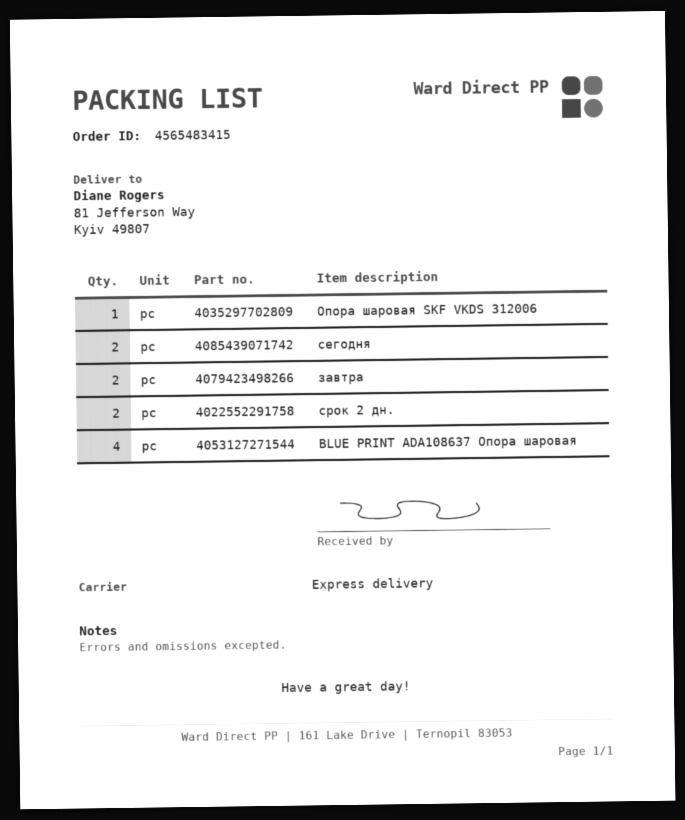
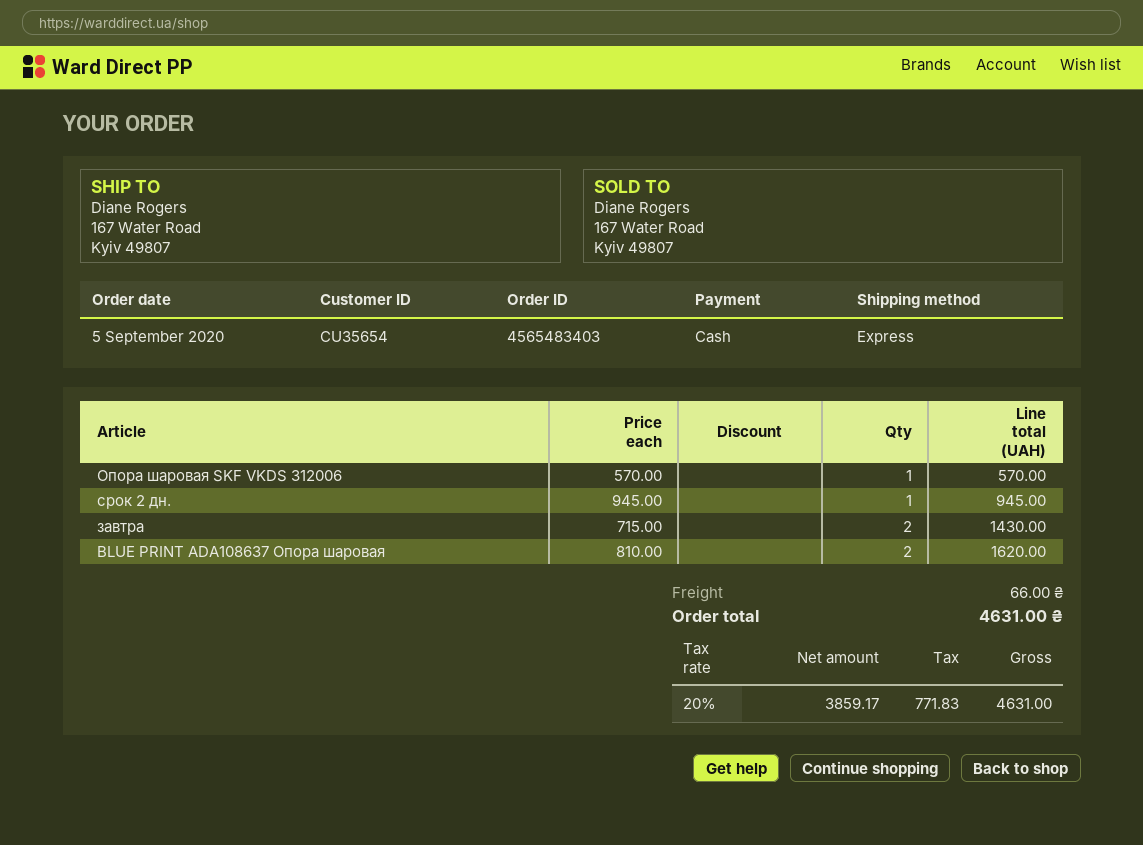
order number: 4565483415 -> 4565483403
ship to: 81 Jefferson Way, Kyiv 49807 -> 167 Water Road, Kyiv 49807
сегодня: 2 -> none
срок 2 дн.: 2 -> 1
BLUE PRINT ADA108637 Опора шаровая: 4 -> 2

